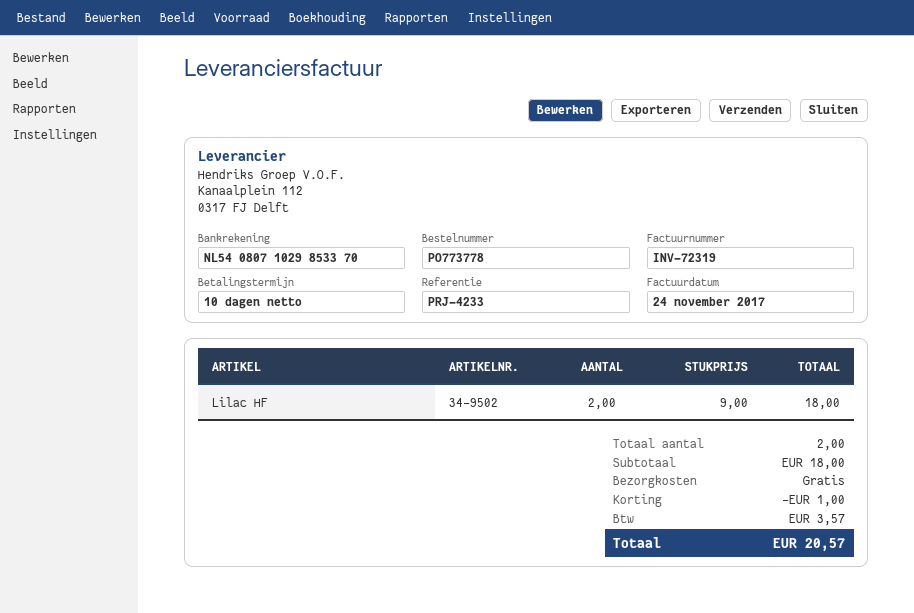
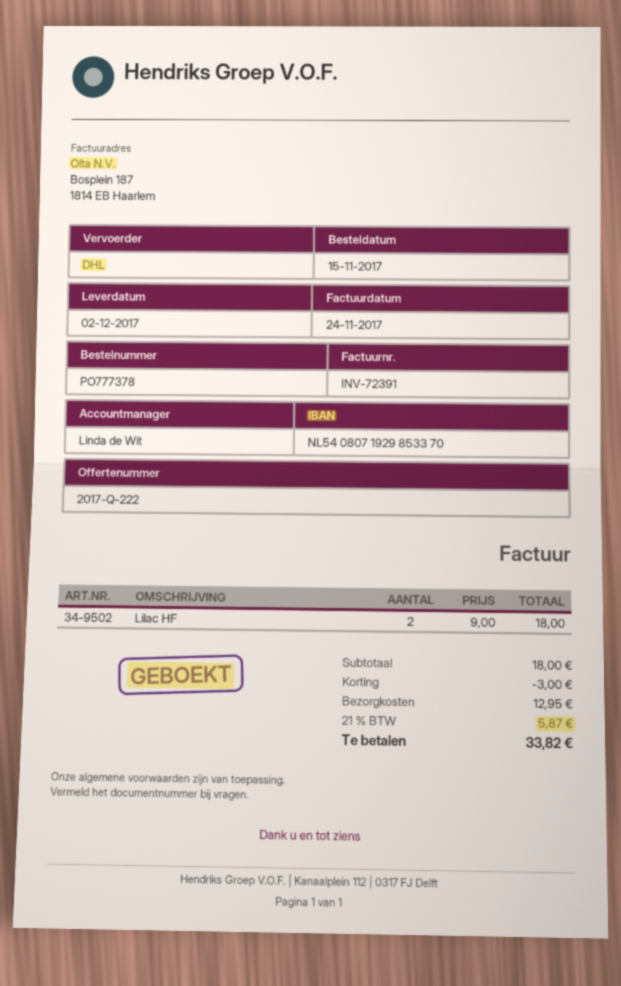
order number: PO773778 -> PO777378
invoice number: INV-72319 -> INV-72391
bank account: NL5408071029853370 -> NL5408071929853370
discount: 1.00 -> 3.00
shipping: 0.00 -> 12.95
tax: 3.57 -> 5.87
total: 20.57 -> 33.82

